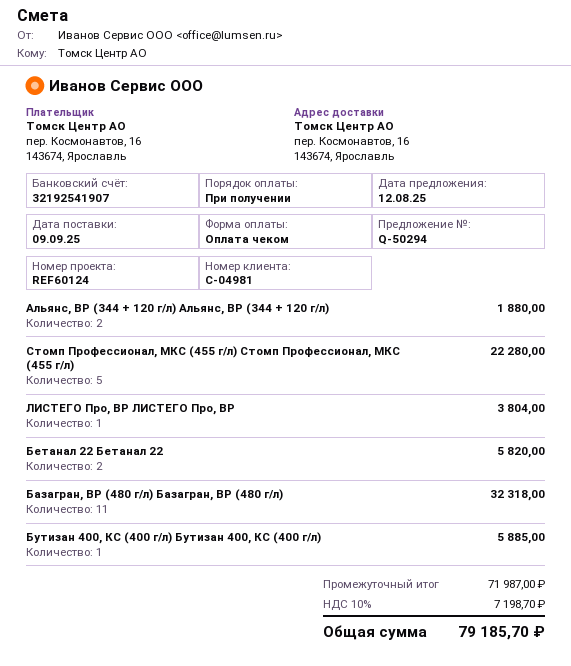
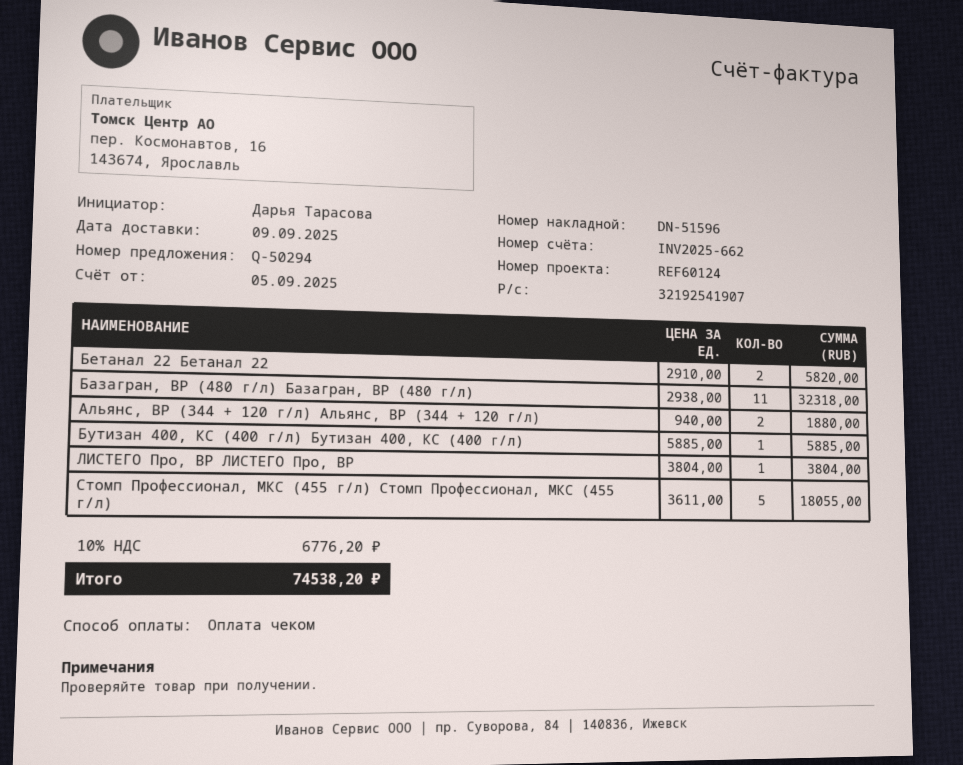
Стомп Профессионал, МКС (455 г/л) Стомп Профессионал, МКС (455 г/л): 5 for 22280.00 -> 5 for 18055.00
tax: 10% = 7198.70 -> 10% = 6776.20
total: 79185.70 -> 74538.20

